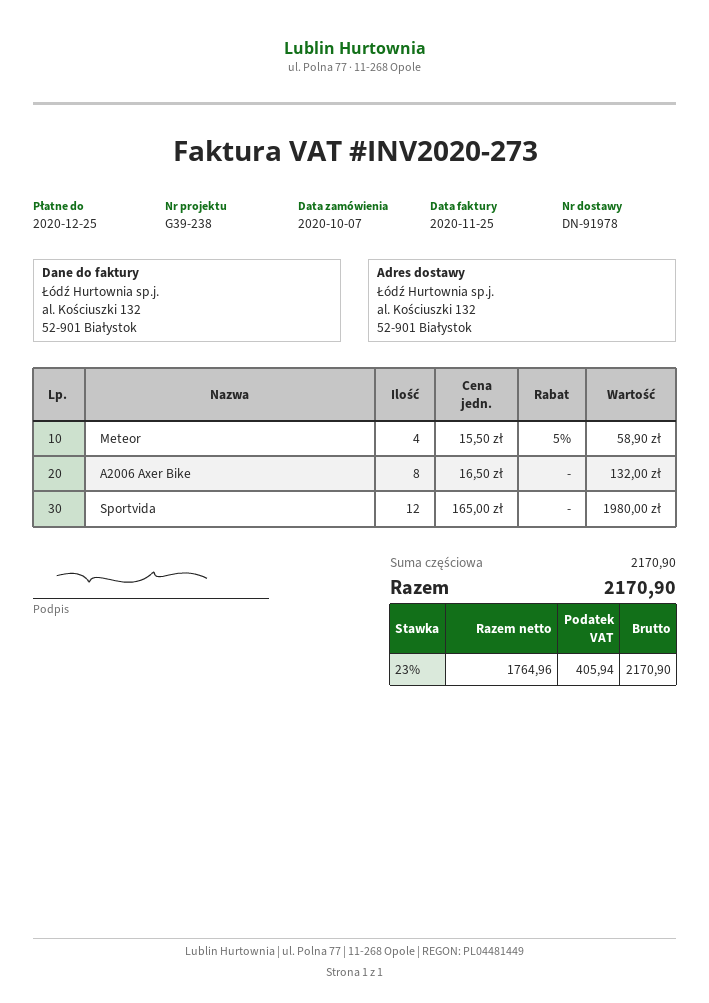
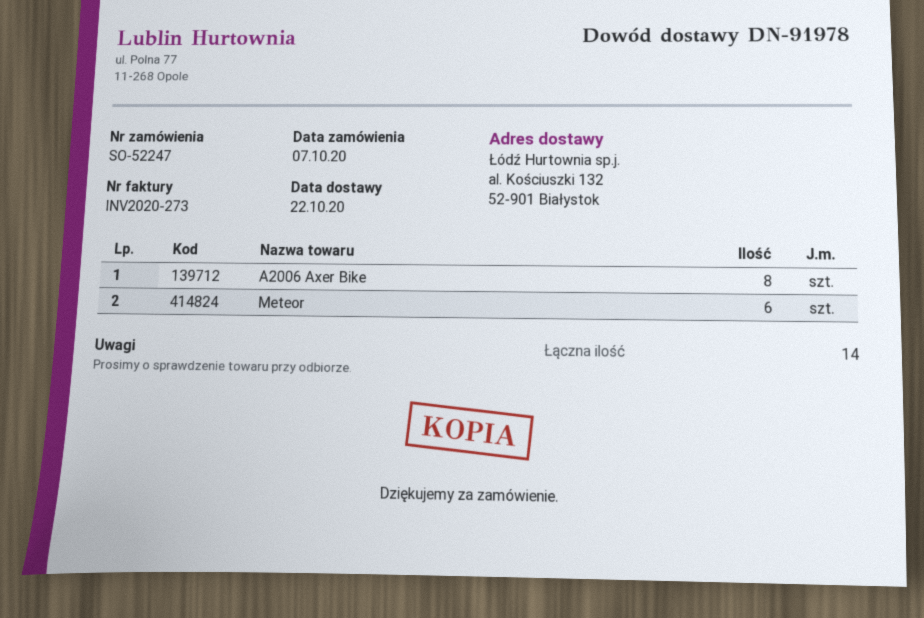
Meteor: 4 -> 6
Sportvida: 12 -> none

